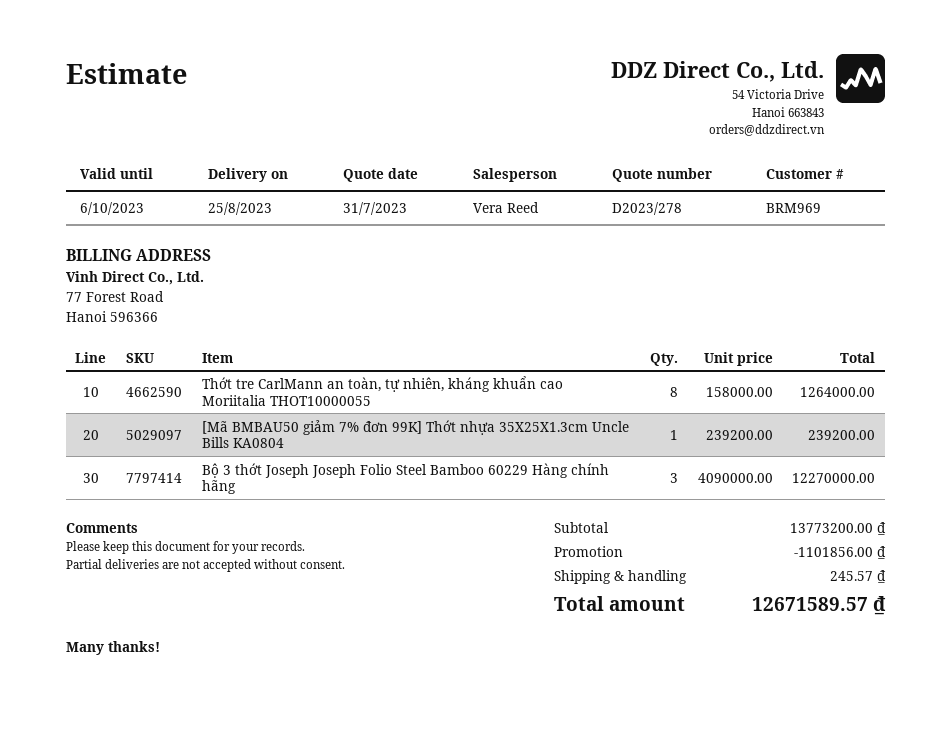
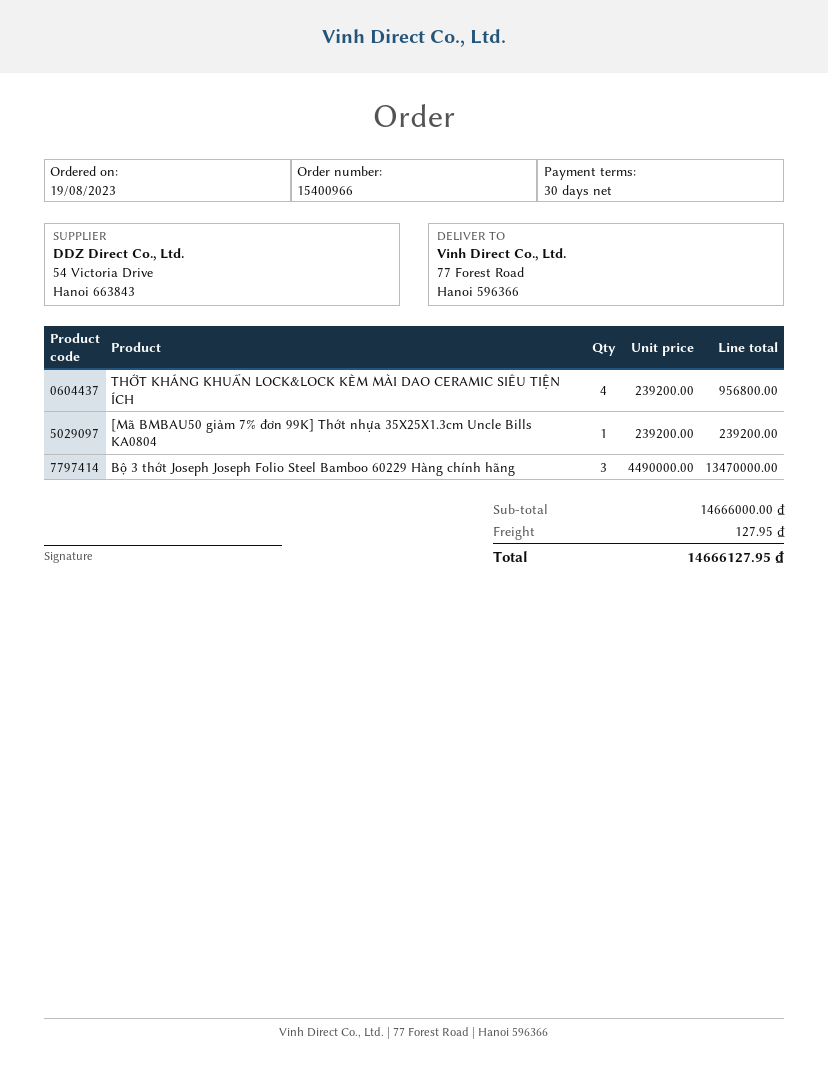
Thớt tre CarlMann an toàn, tự nhiên, kháng khuẩn cao Moriitalia THOT10000055: 8 x 158000.00 = 1264000.00 -> none
Bộ 3 thớt Joseph Joseph Folio Steel Bamboo 60229 Hàng chính hãng: 3 x 4090000.00 = 12270000.00 -> 3 x 4490000.00 = 13470000.00
THỚT KHÁNG KHUẨN LOCK&LOCK KÈM MÀI DAO CERAMIC SIÊU TIỆN ÍCH: none -> 4 x 239200.00 = 956800.00
subtotal: 13773200.00 -> 14666000.00
discount: 1101856.00 -> none
shipping: 245.57 -> 127.95
total: 12671589.57 -> 14666127.95

